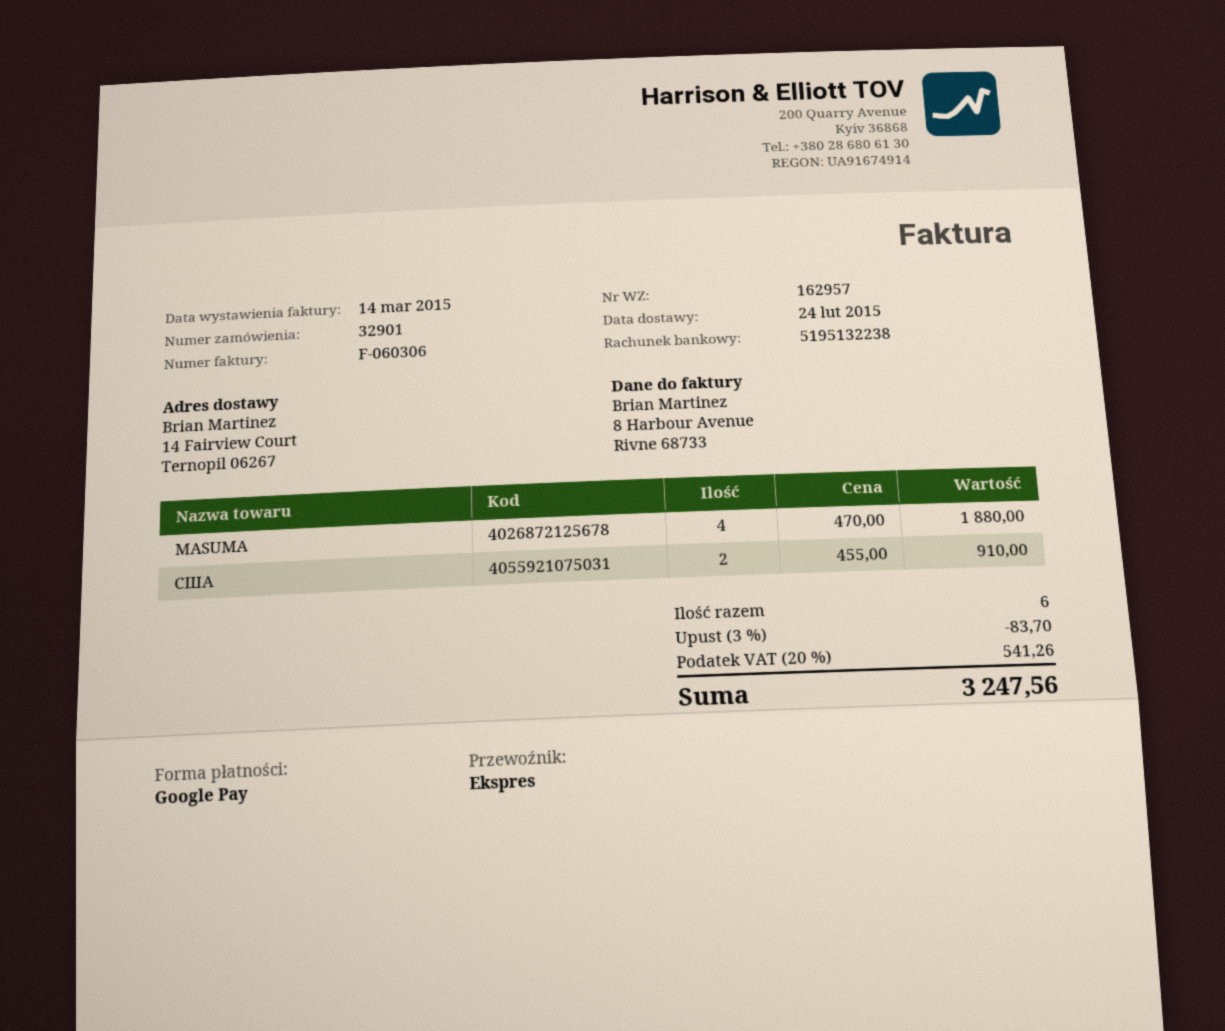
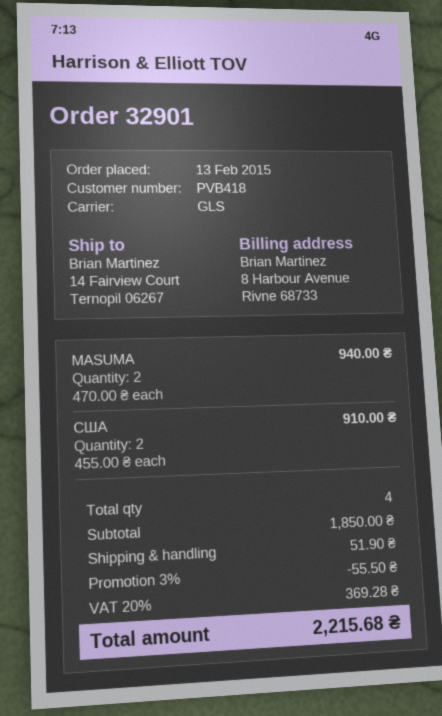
shipping method: express -> GLS
MASUMA: 4 x 470.00 = 1880.00 -> 2 x 470.00 = 940.00
total quantity: 6 -> 4
discount: 3% = 83.70 -> 3% = 55.50
shipping: none -> 51.90
tax: 20% = 541.26 -> 20% = 369.28
total: 3247.56 -> 2215.68

